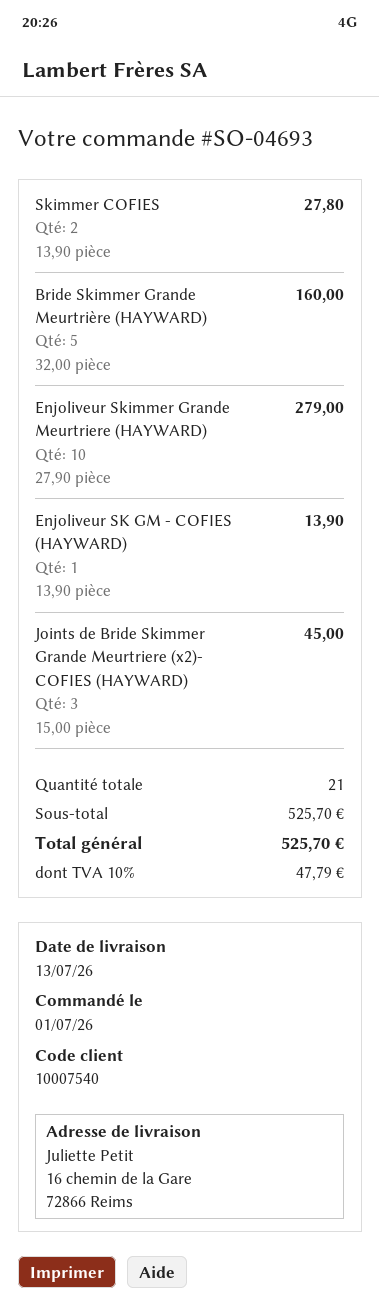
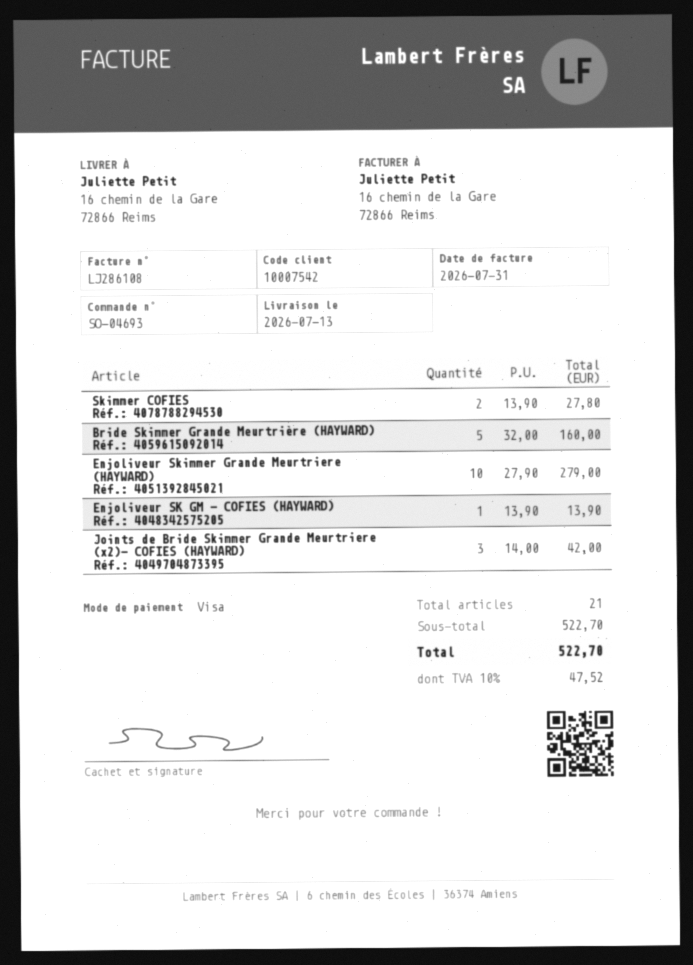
customer number: 10007540 -> 10007542
Joints de Bride Skimmer Grande Meurtriere (x2)- COFIES (HAYWARD): 3 x 15.00 = 45.00 -> 3 x 14.00 = 42.00
subtotal: 525.70 -> 522.70
tax: 10% = 47.79 -> 10% = 47.52
total: 525.70 -> 522.70

